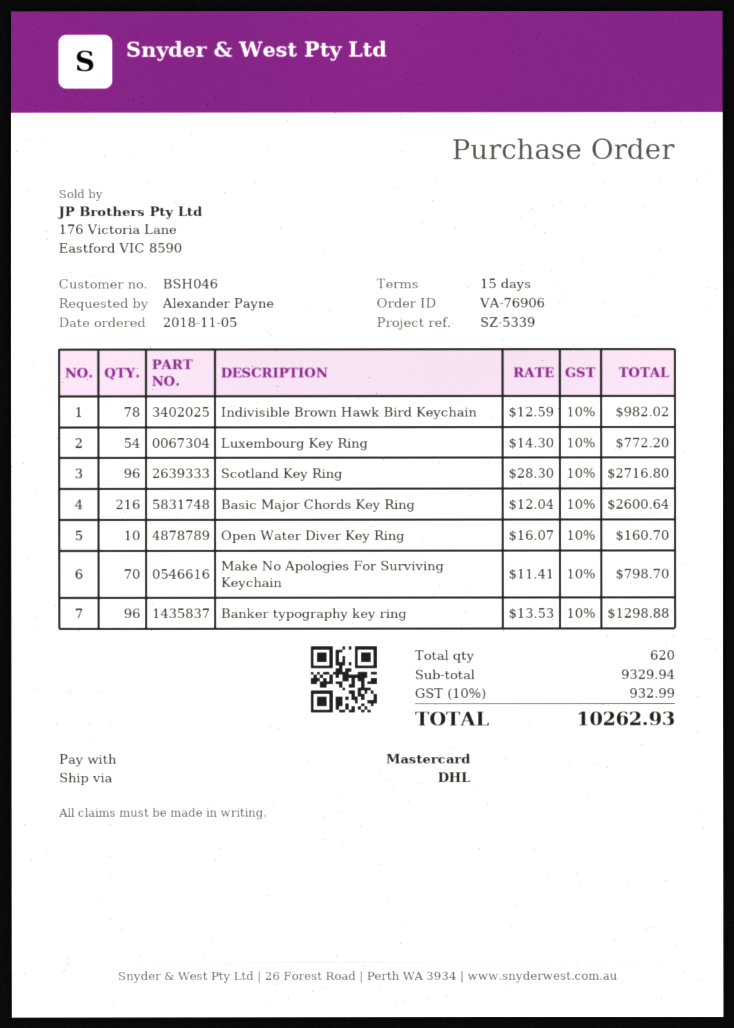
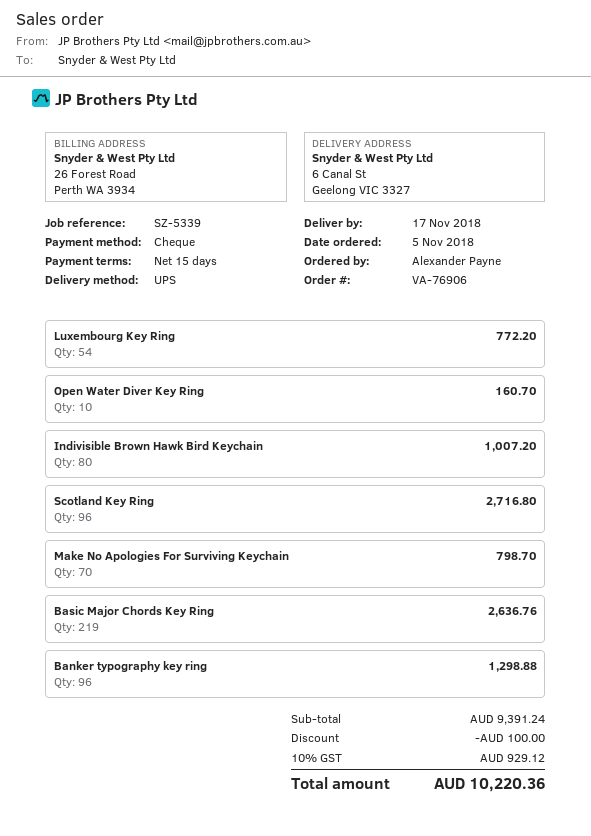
payment method: Mastercard -> cheque
shipping method: DHL -> UPS
Indivisible Brown Hawk Bird Keychain: 78 for 982.02 -> 80 for 1007.20
Basic Major Chords Key Ring: 216 for 2600.64 -> 219 for 2636.76
subtotal: 9329.94 -> 9391.24
discount: none -> 100.00
tax: 10% = 932.99 -> 10% = 929.12
total: 10262.93 -> 10220.36

